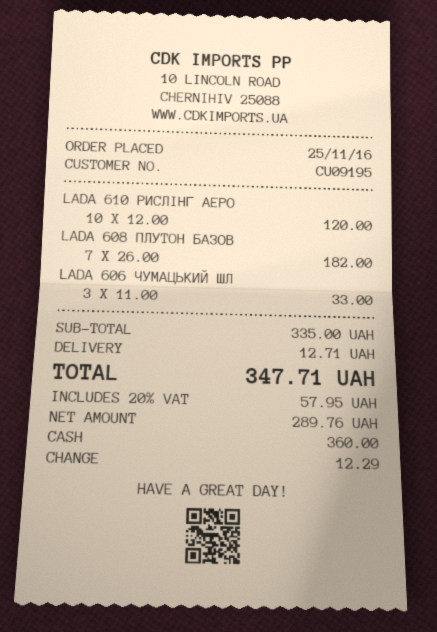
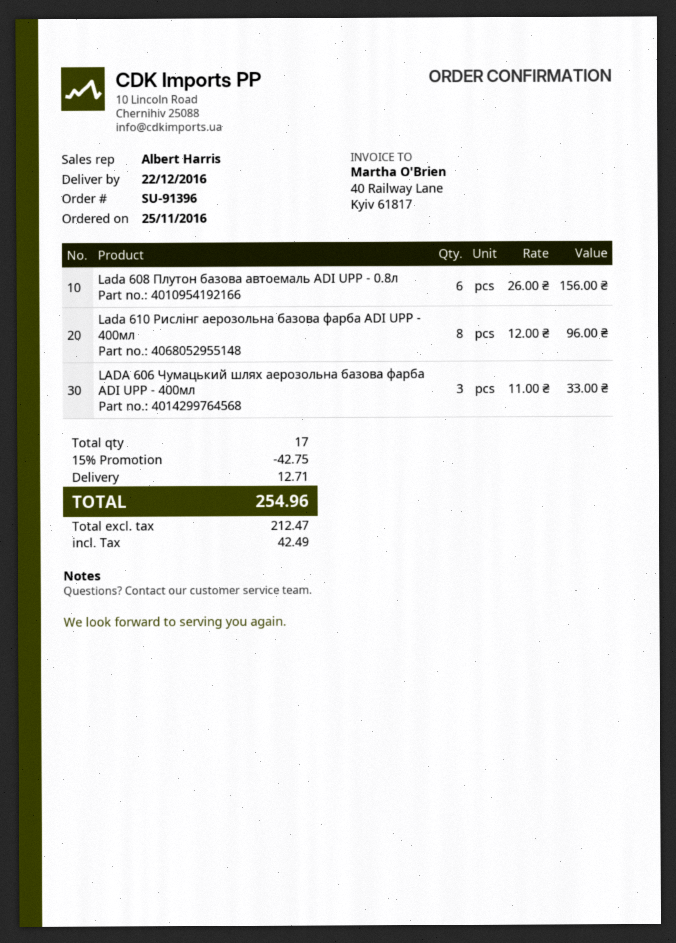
LADA 610 РИСЛІНГ АЕРО: 10 x 12.00 = 120.00 -> 8 x 12.00 = 96.00
LADA 608 ПЛУТОН БАЗОВ: 7 x 26.00 = 182.00 -> 6 x 26.00 = 156.00
discount: none -> 15% = 42.75
net: 289.76 -> 212.47
tax: 57.95 -> 42.49
total: 347.71 -> 254.96

